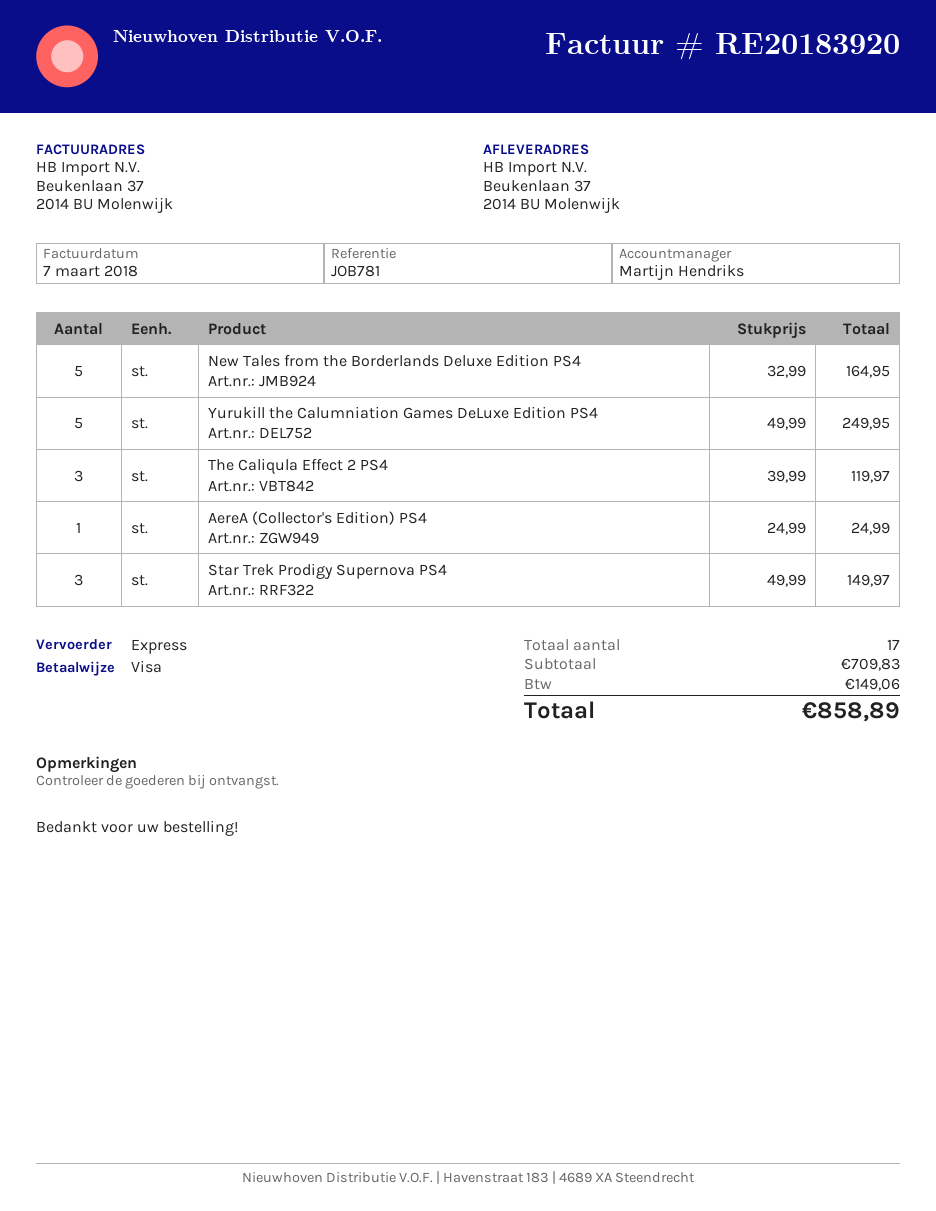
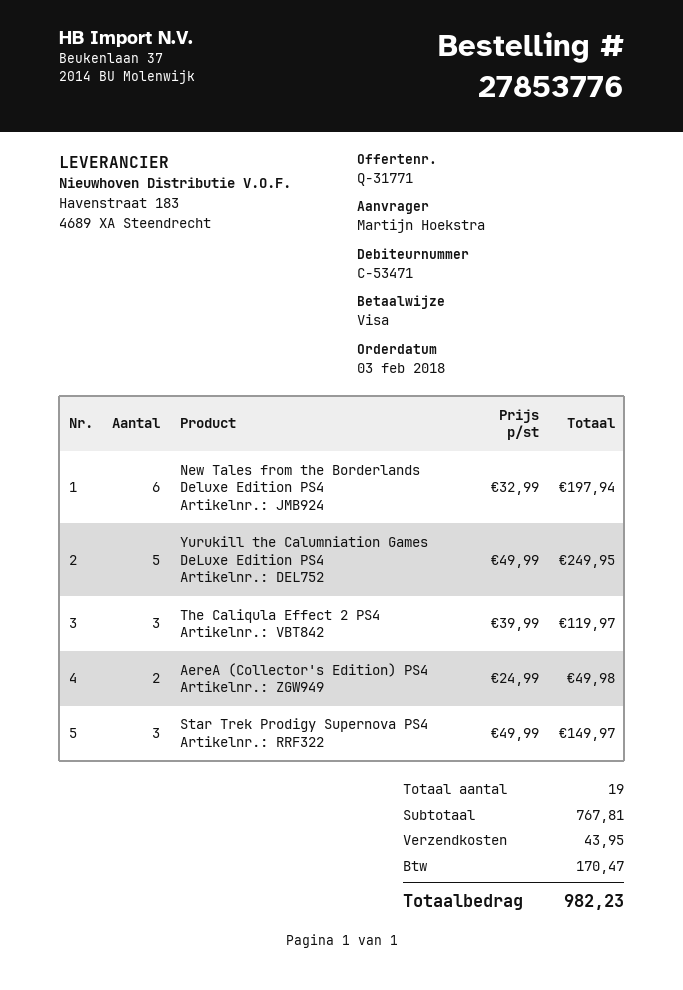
New Tales from the Borderlands Deluxe Edition PS4: 5 x 32.99 = 164.95 -> 6 x 32.99 = 197.94
AereA (Collector's Edition) PS4: 1 x 24.99 = 24.99 -> 2 x 24.99 = 49.98
total quantity: 17 -> 19
subtotal: 709.83 -> 767.81
shipping: none -> 43.95
tax: 149.06 -> 170.47
total: 858.89 -> 982.23

